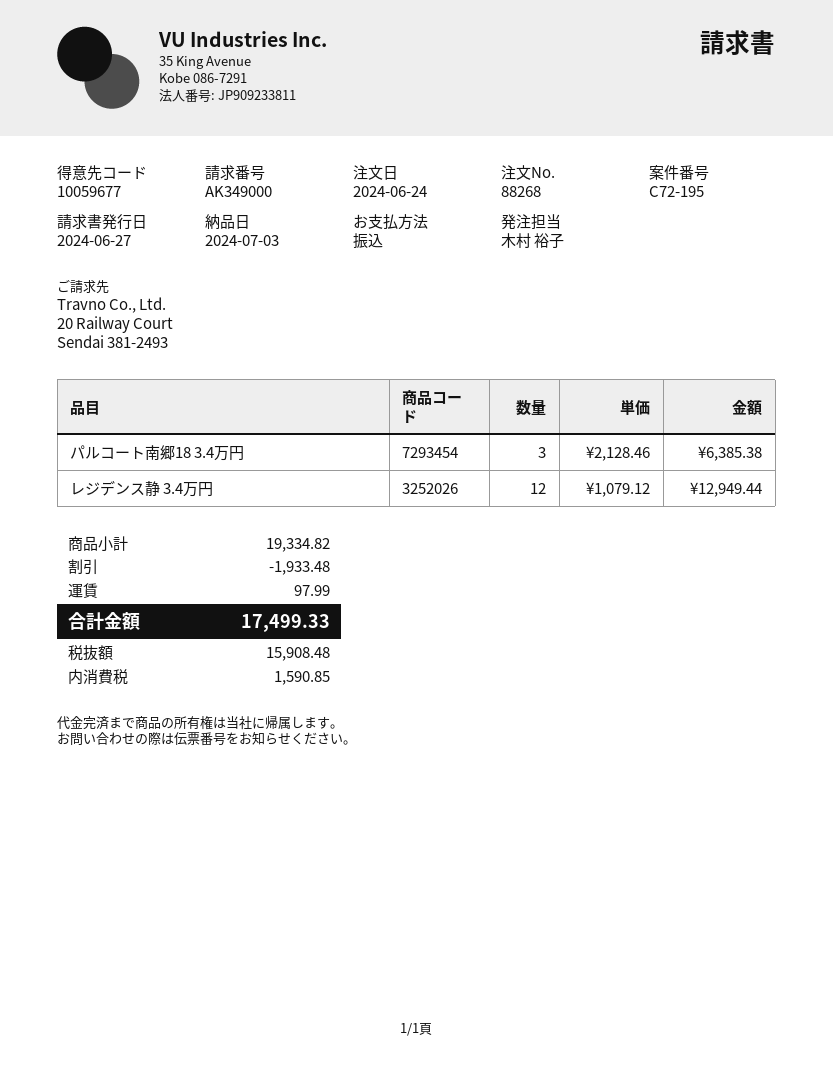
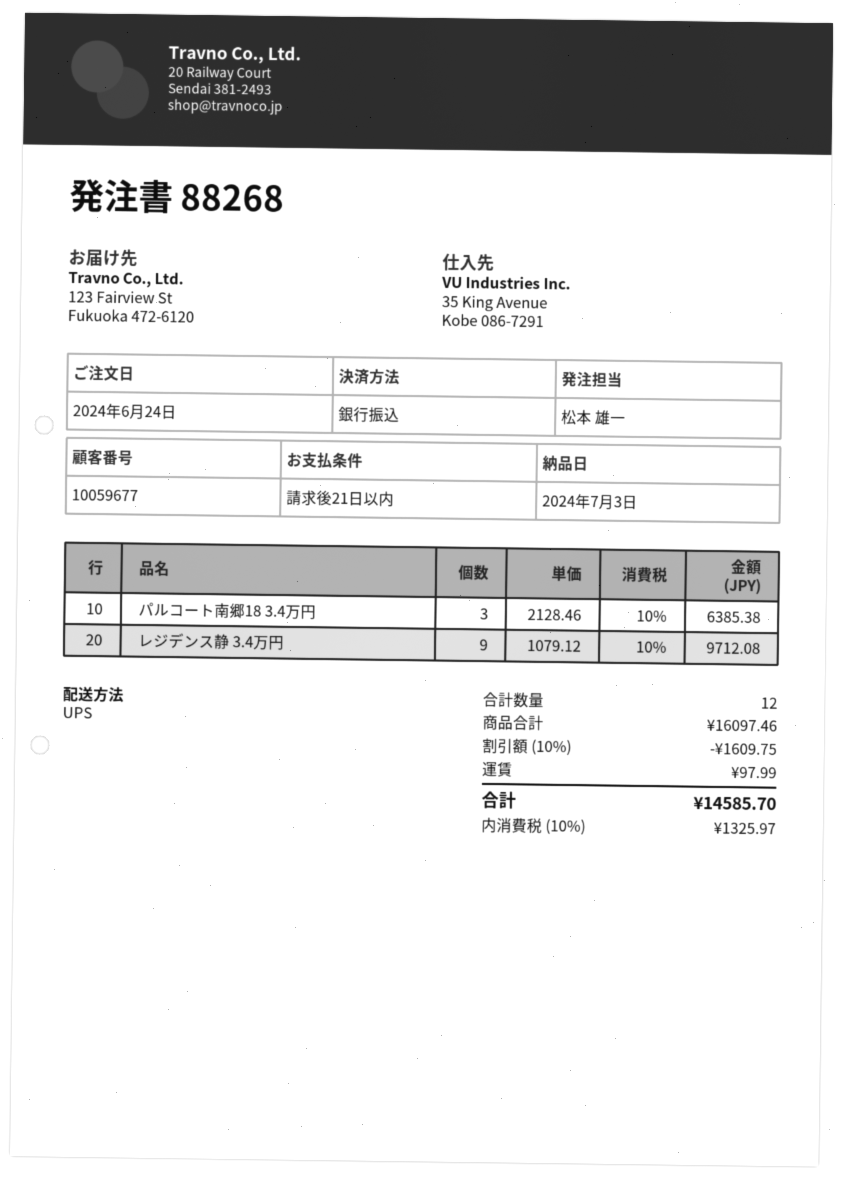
ordered by: 木村 裕子 -> 松本 雄一
レジデンス静 3.4万円: 12 x 1079.12 = 12949.44 -> 9 x 1079.12 = 9712.08
subtotal: 19334.82 -> 16097.46
discount: 1933.48 -> 1609.75
tax: 1590.85 -> 1325.97
total: 17499.33 -> 14585.70

